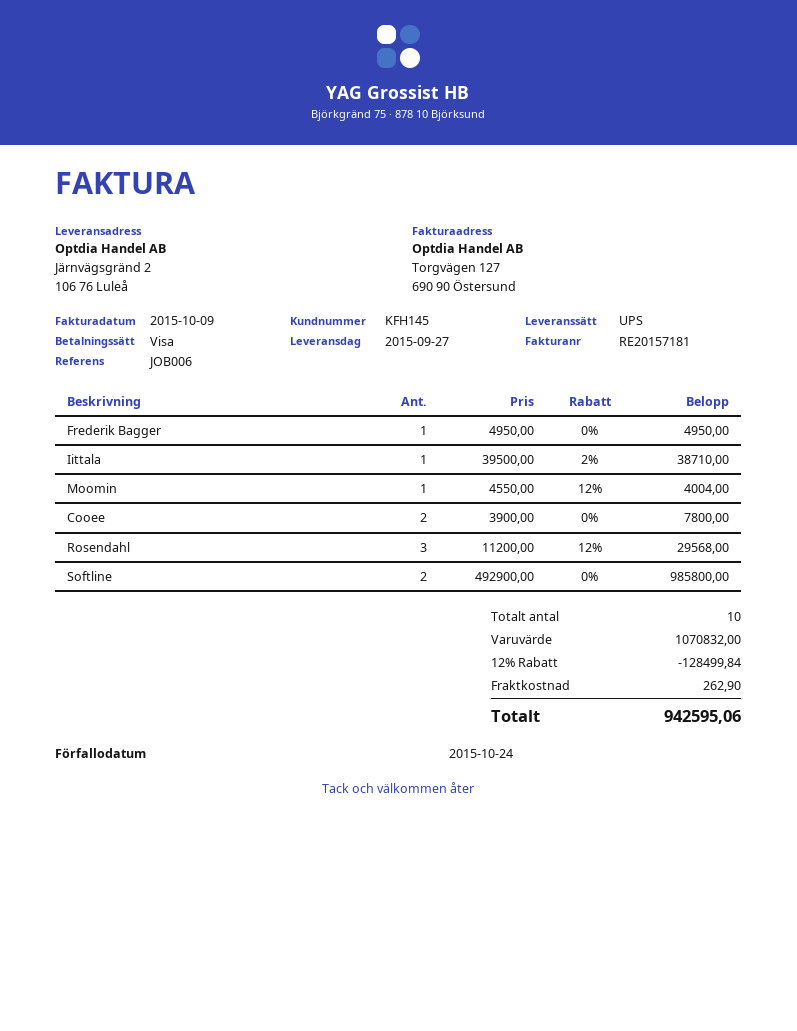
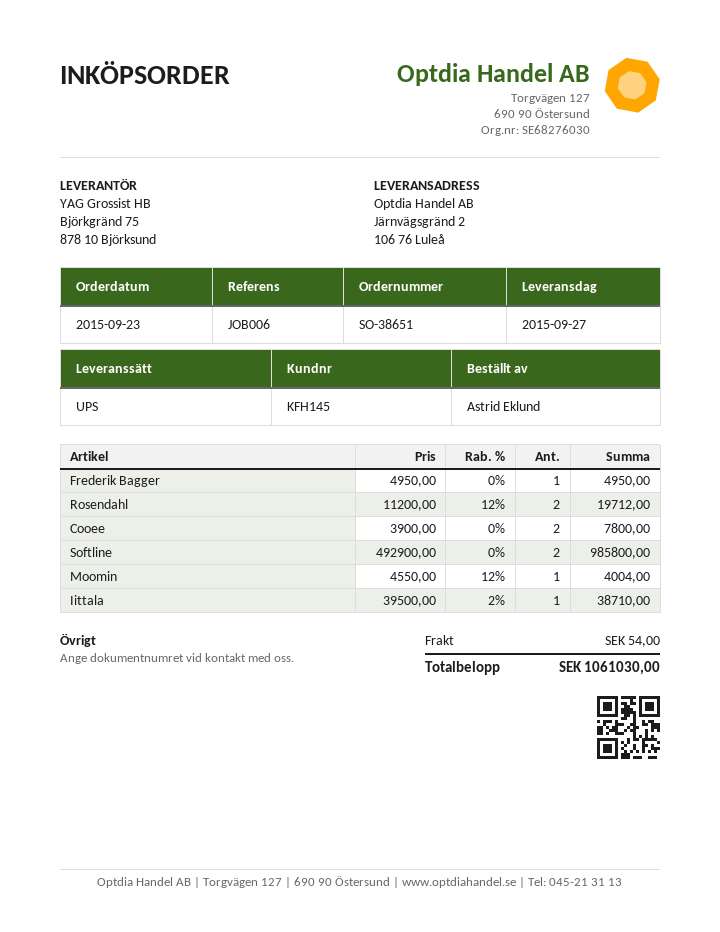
Rosendahl: 3 x 11200.00 - 12% = 29568.00 -> 2 x 11200.00 - 12% = 19712.00
discount: 12% = 128499.84 -> none
shipping: 262.90 -> 54.00
total: 942595.06 -> 1061030.00

